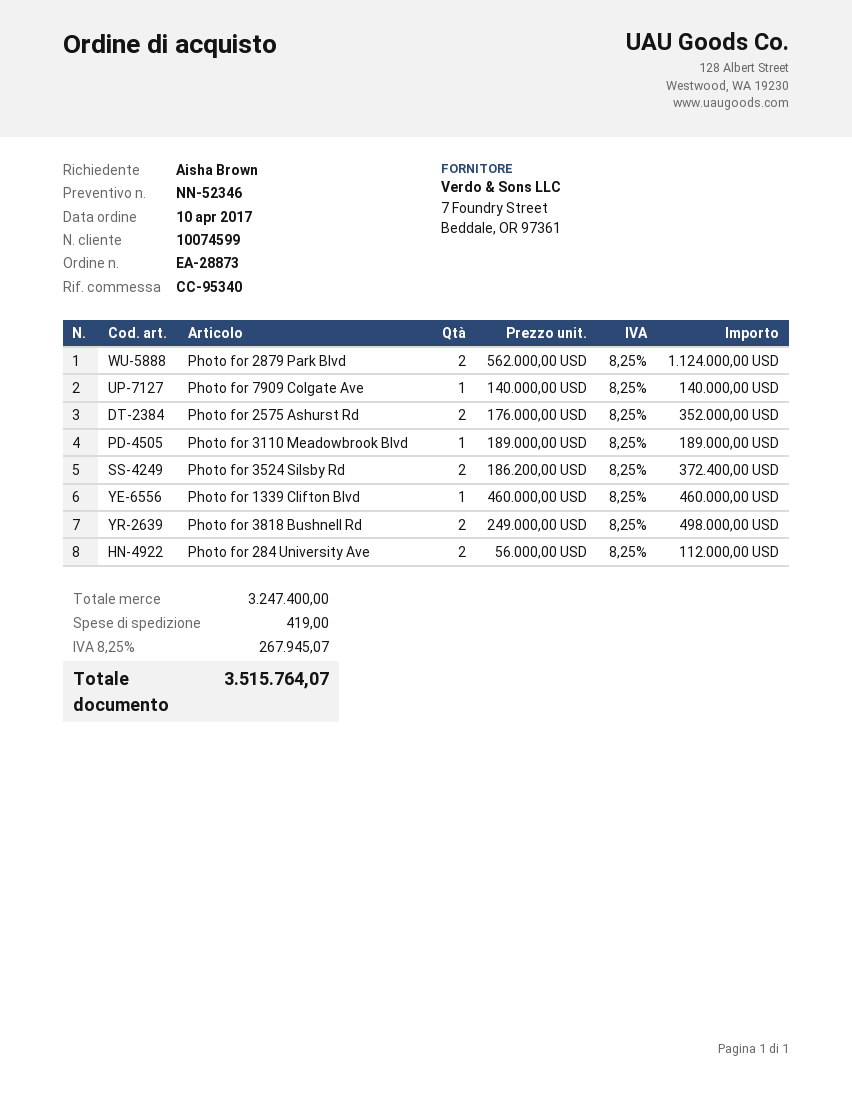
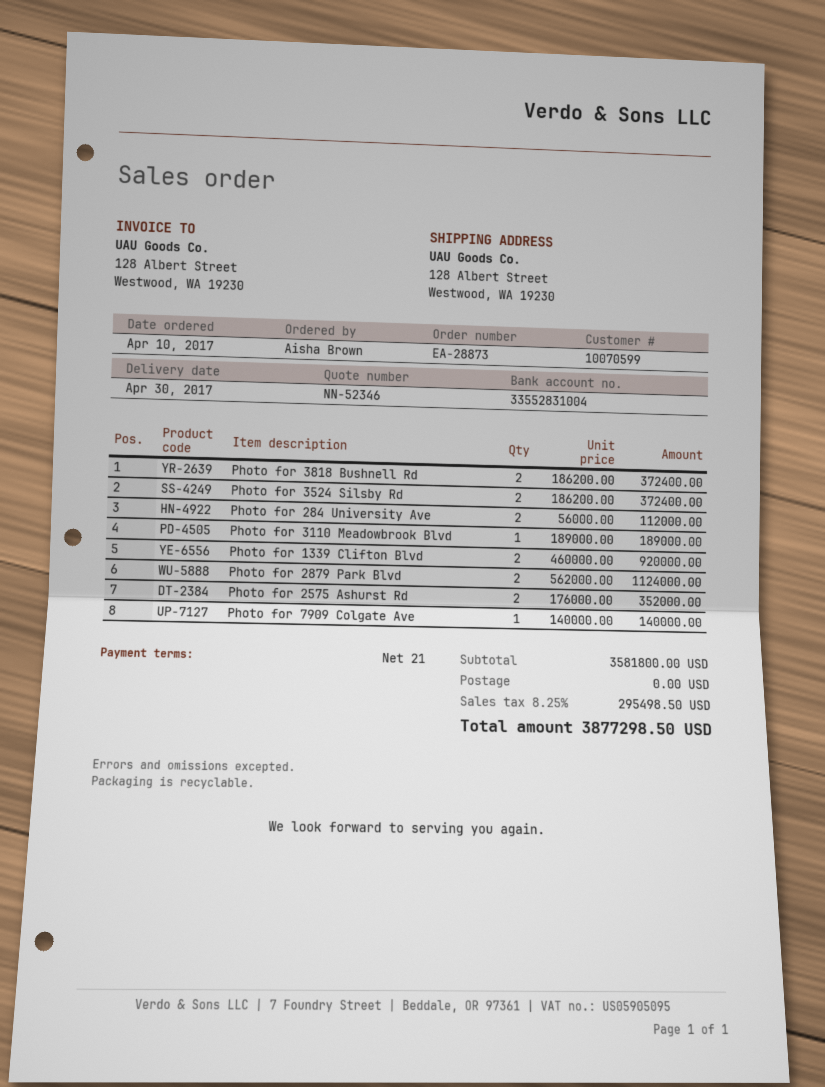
customer number: 10074599 -> 10070599
Photo for 1339 Clifton Blvd: 1 x 460000.00 = 460000.00 -> 2 x 460000.00 = 920000.00
Photo for 3818 Bushnell Rd: 2 x 249000.00 = 498000.00 -> 2 x 186200.00 = 372400.00
subtotal: 3247400.00 -> 3581800.00
shipping: 419.00 -> 0.00
tax: 8.25% = 267945.07 -> 8.25% = 295498.50
total: 3515764.07 -> 3877298.50

